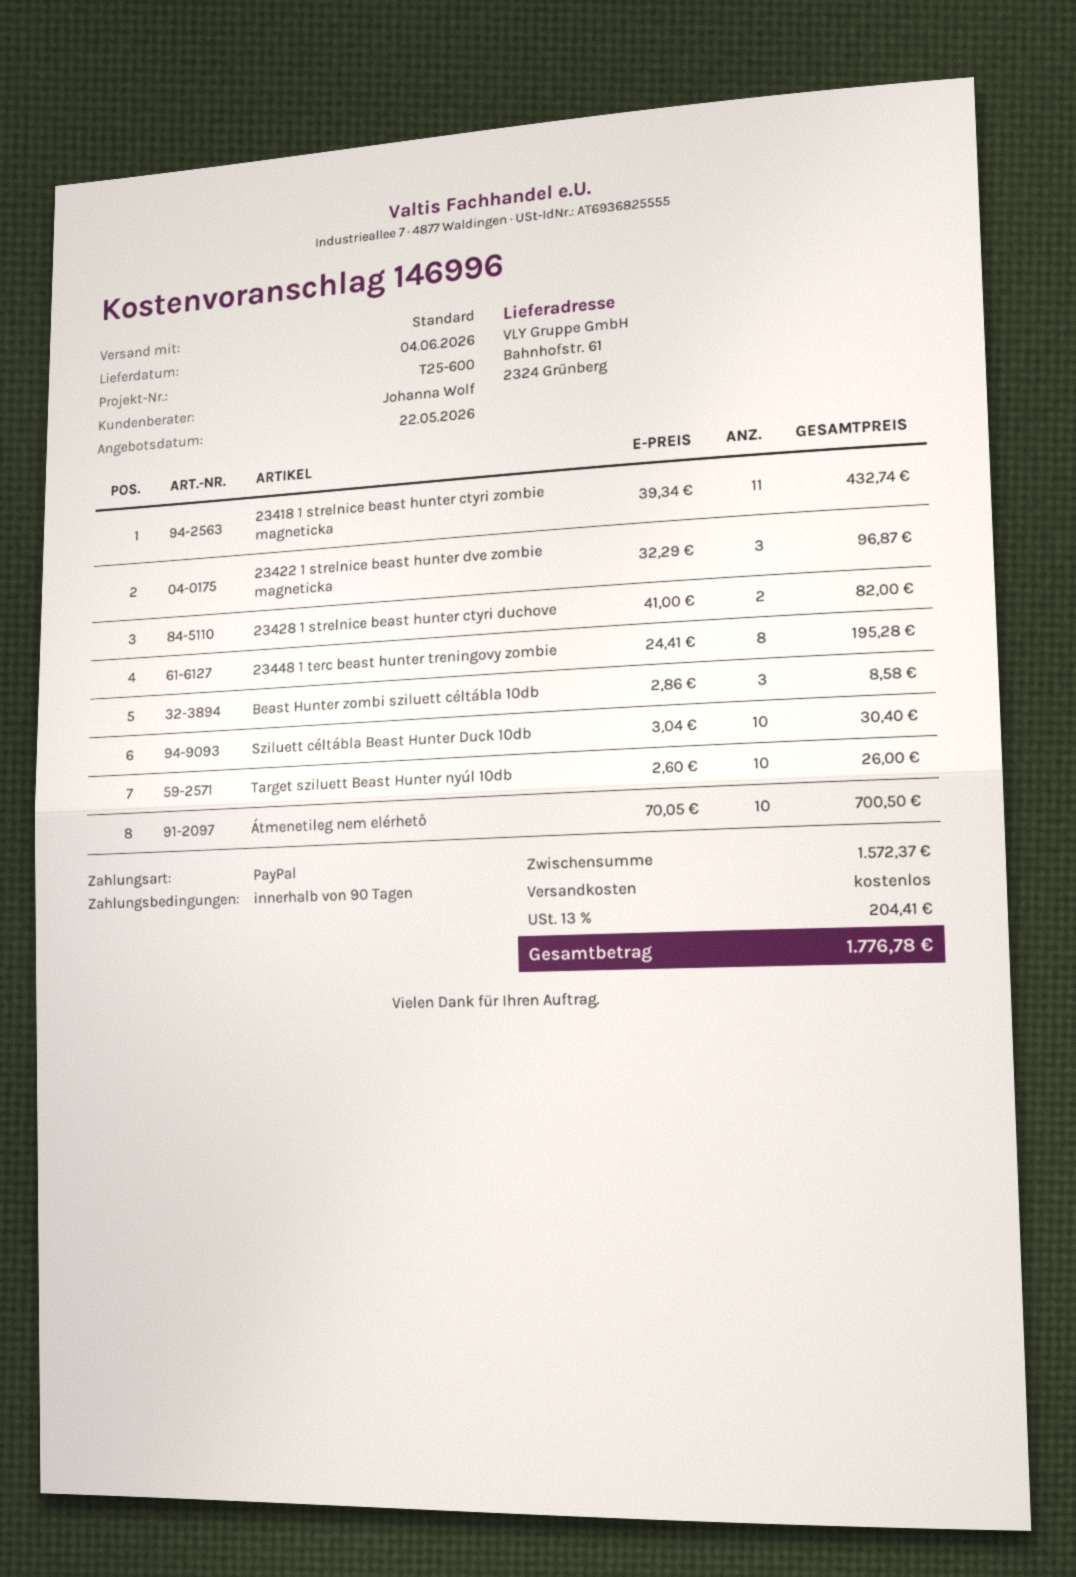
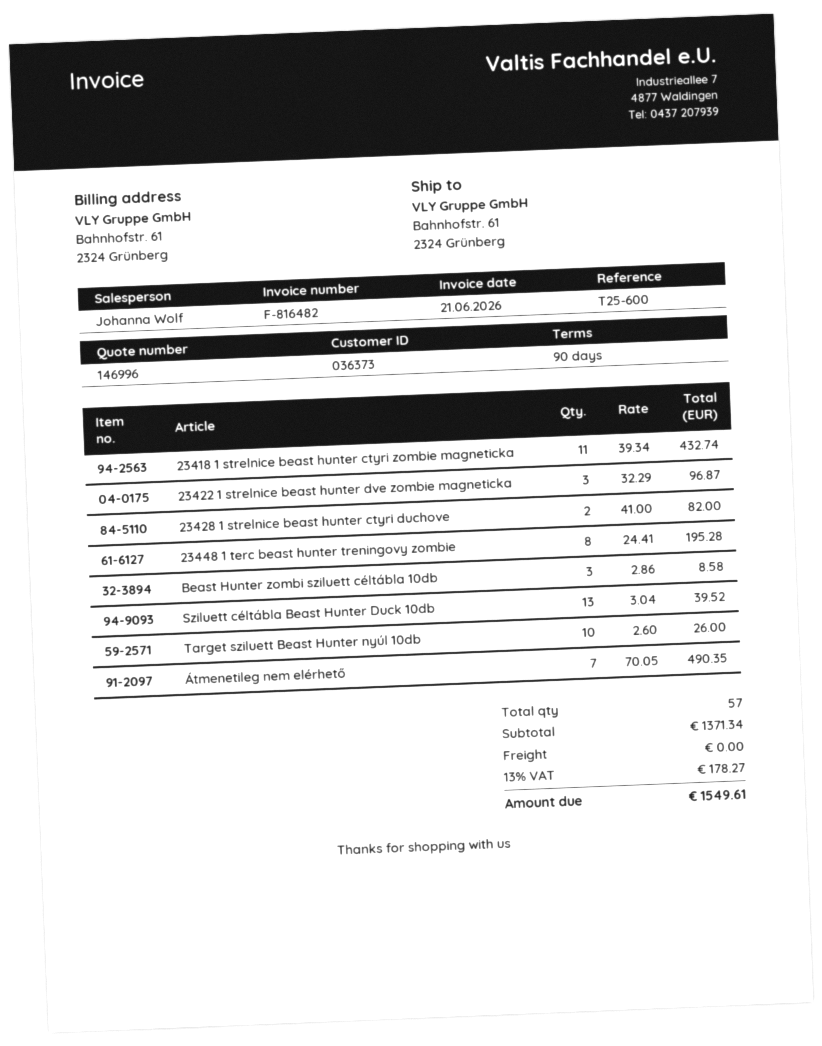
Sziluett céltábla Beast Hunter Duck 10db: 10 x 3.04 = 30.40 -> 13 x 3.04 = 39.52
Átmenetileg nem elérhető: 10 x 70.05 = 700.50 -> 7 x 70.05 = 490.35
subtotal: 1572.37 -> 1371.34
tax: 13% = 204.41 -> 13% = 178.27
total: 1776.78 -> 1549.61

